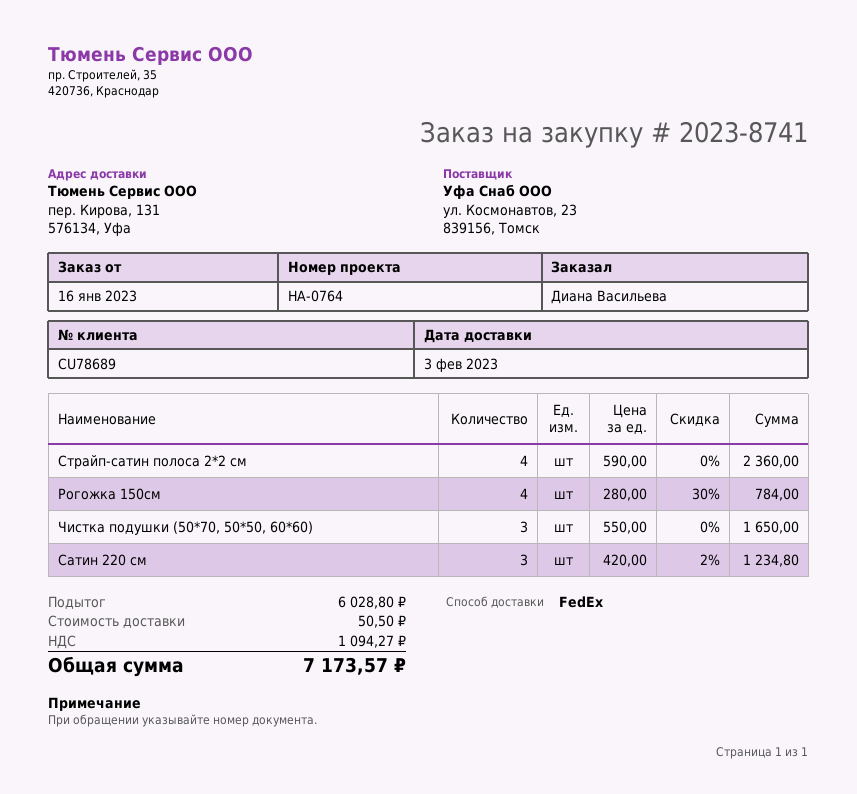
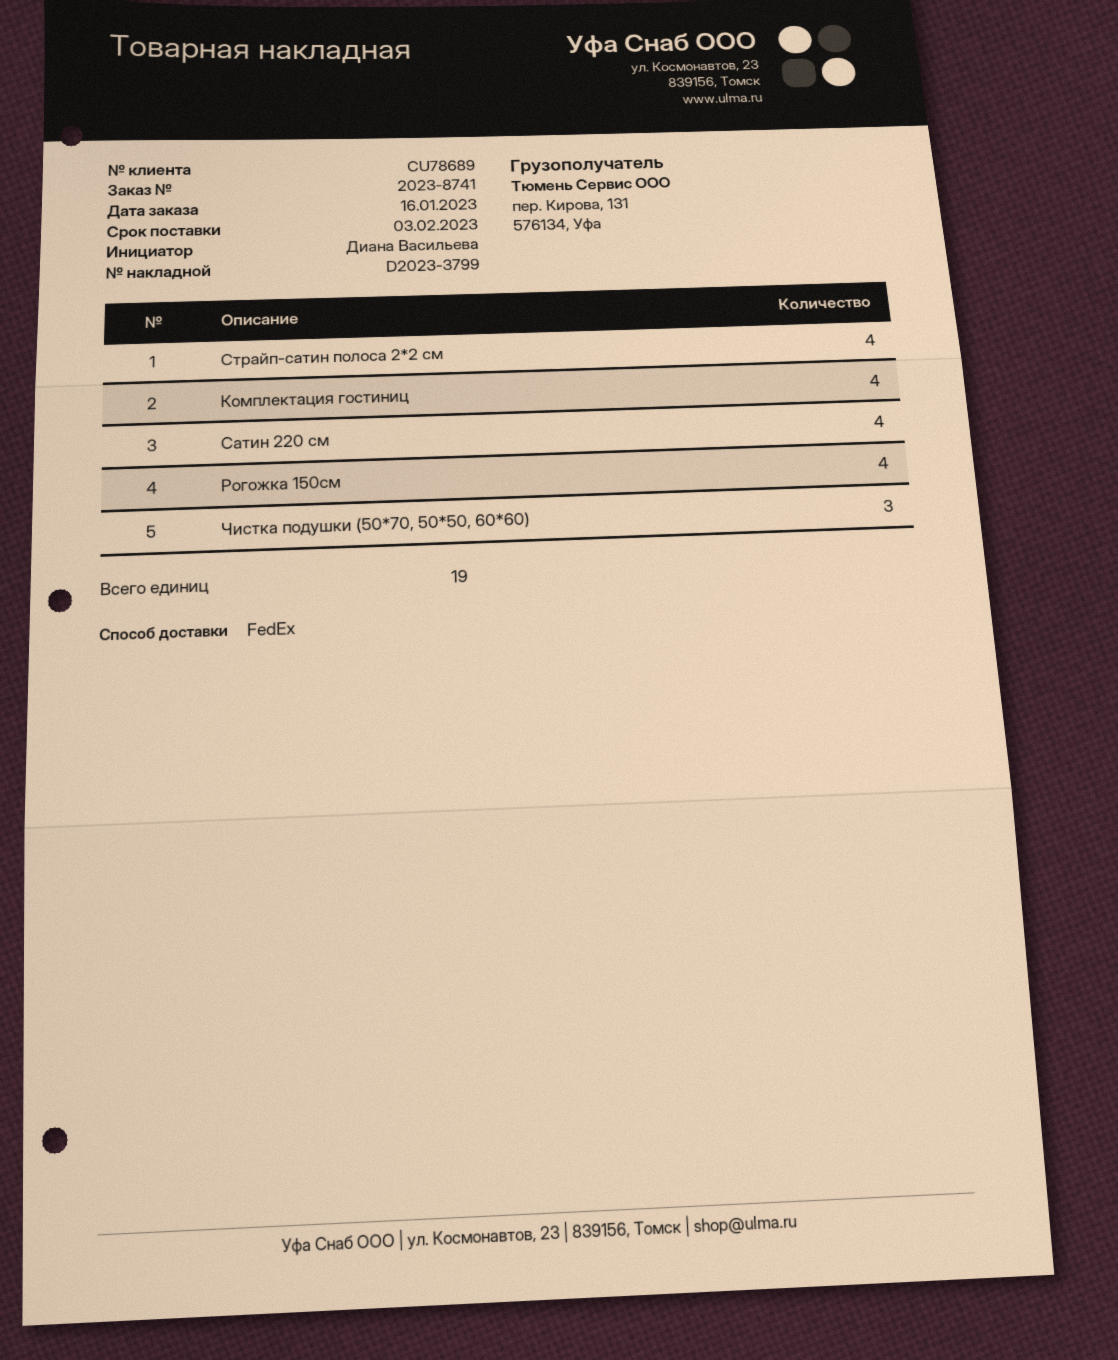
Сатин 220 см: 3 -> 4
Комплектация гостиниц: none -> 4

